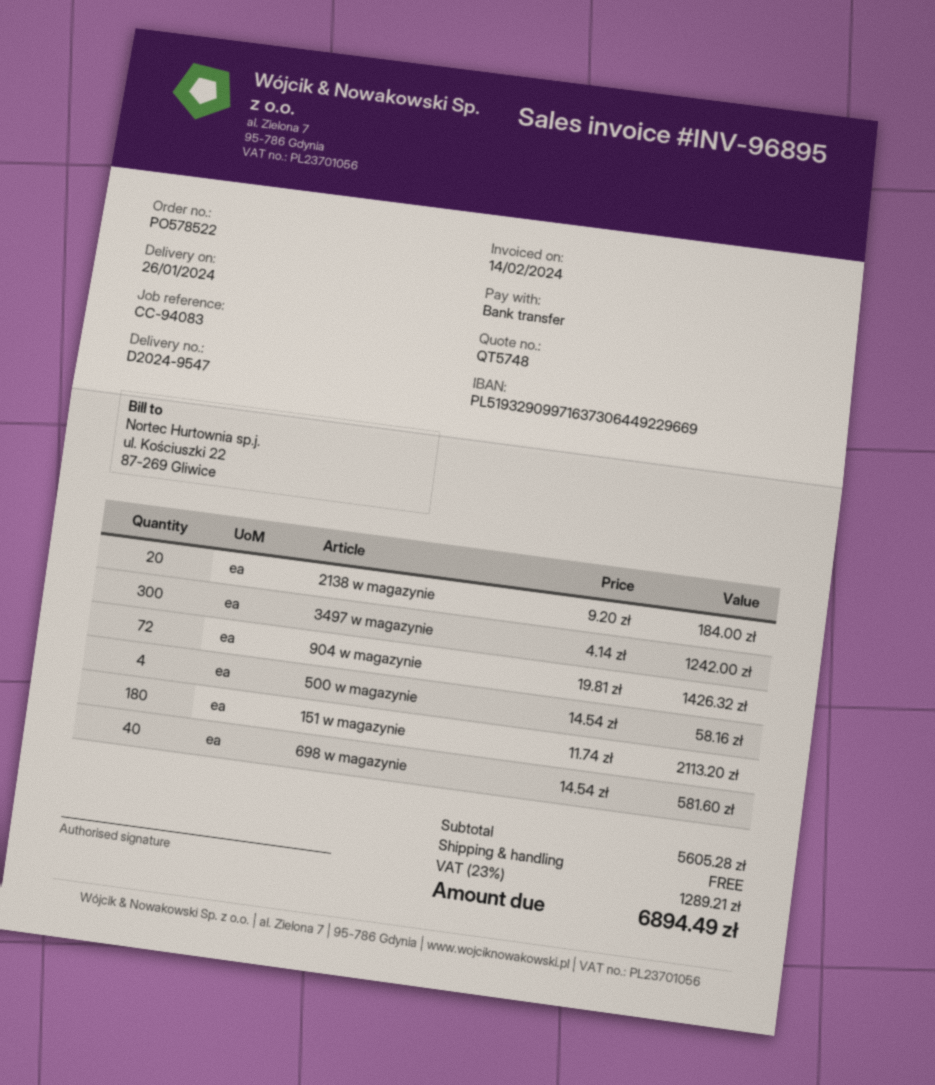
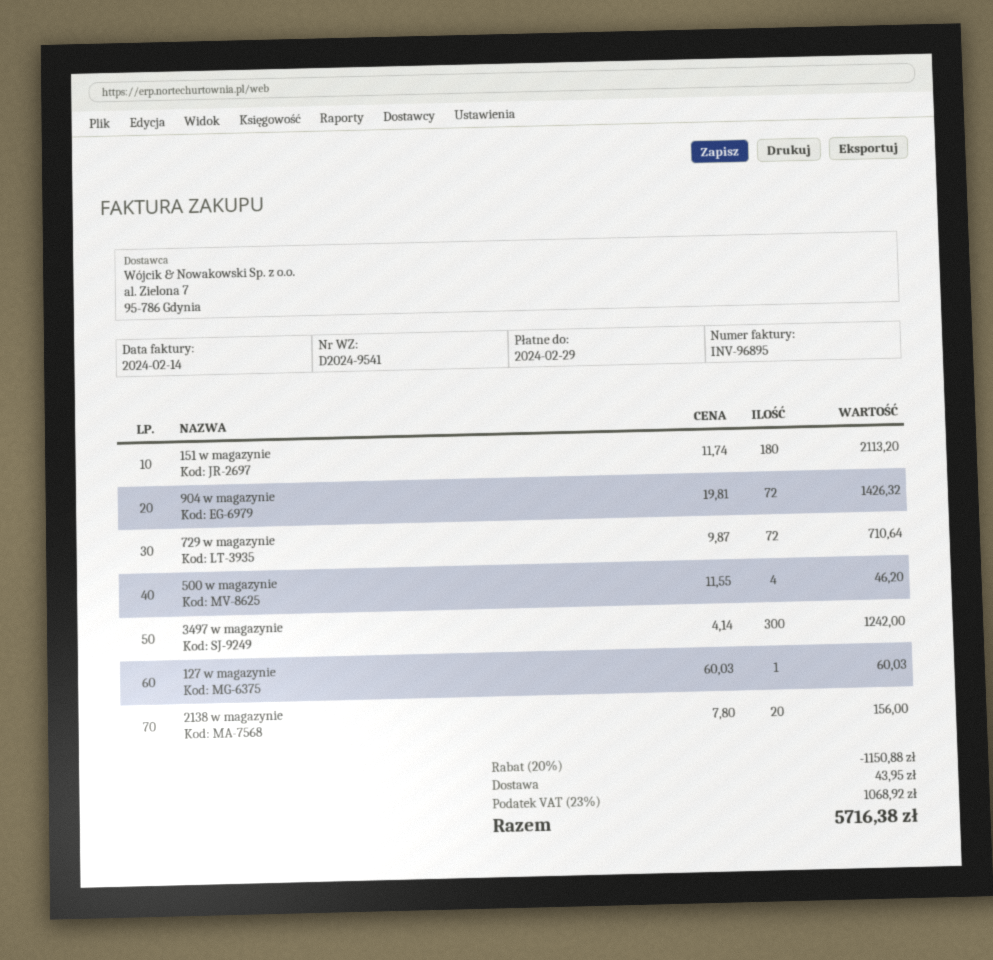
delivery note number: D2024-9547 -> D2024-9541
2138 w magazynie: 20 x 9.20 = 184.00 -> 20 x 7.80 = 156.00
500 w magazynie: 4 x 14.54 = 58.16 -> 4 x 11.55 = 46.20
698 w magazynie: 40 x 14.54 = 581.60 -> none
729 w magazynie: none -> 72 x 9.87 = 710.64
127 w magazynie: none -> 1 x 60.03 = 60.03
discount: none -> 20% = 1150.88
shipping: 0.00 -> 43.95
tax: 23% = 1289.21 -> 23% = 1068.92
total: 6894.49 -> 5716.38

